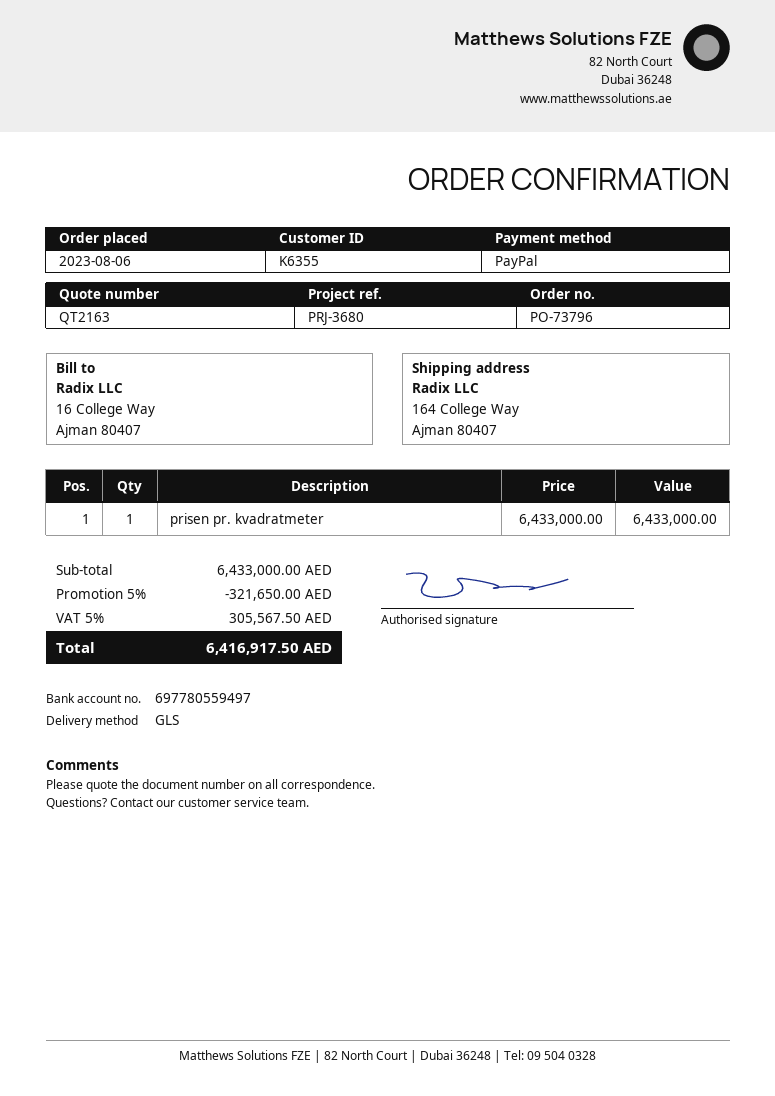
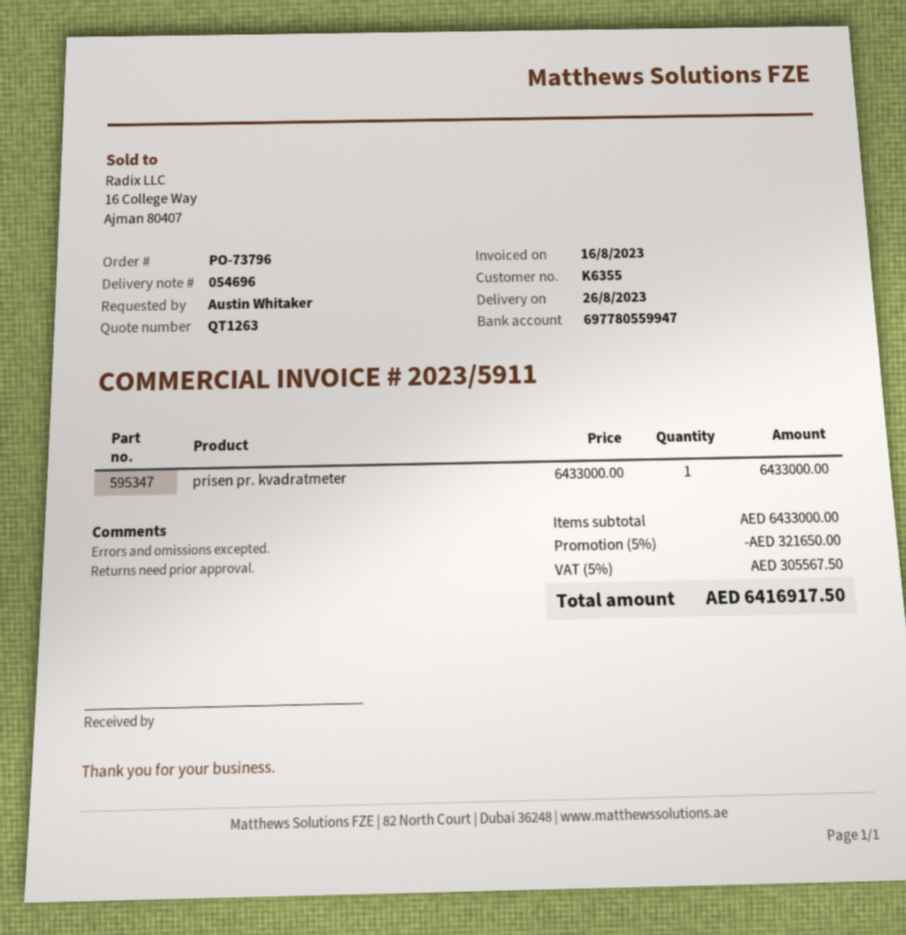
quote number: QT2163 -> QT1263
bank account: 697780559497 -> 697780559947

